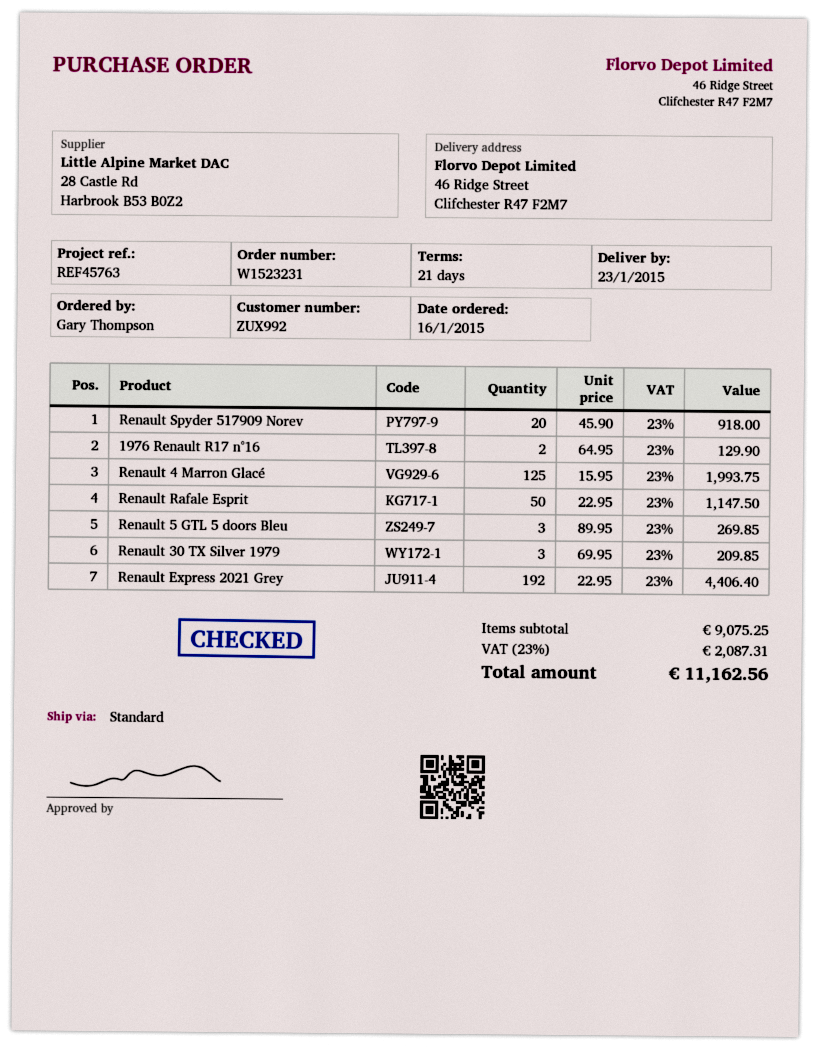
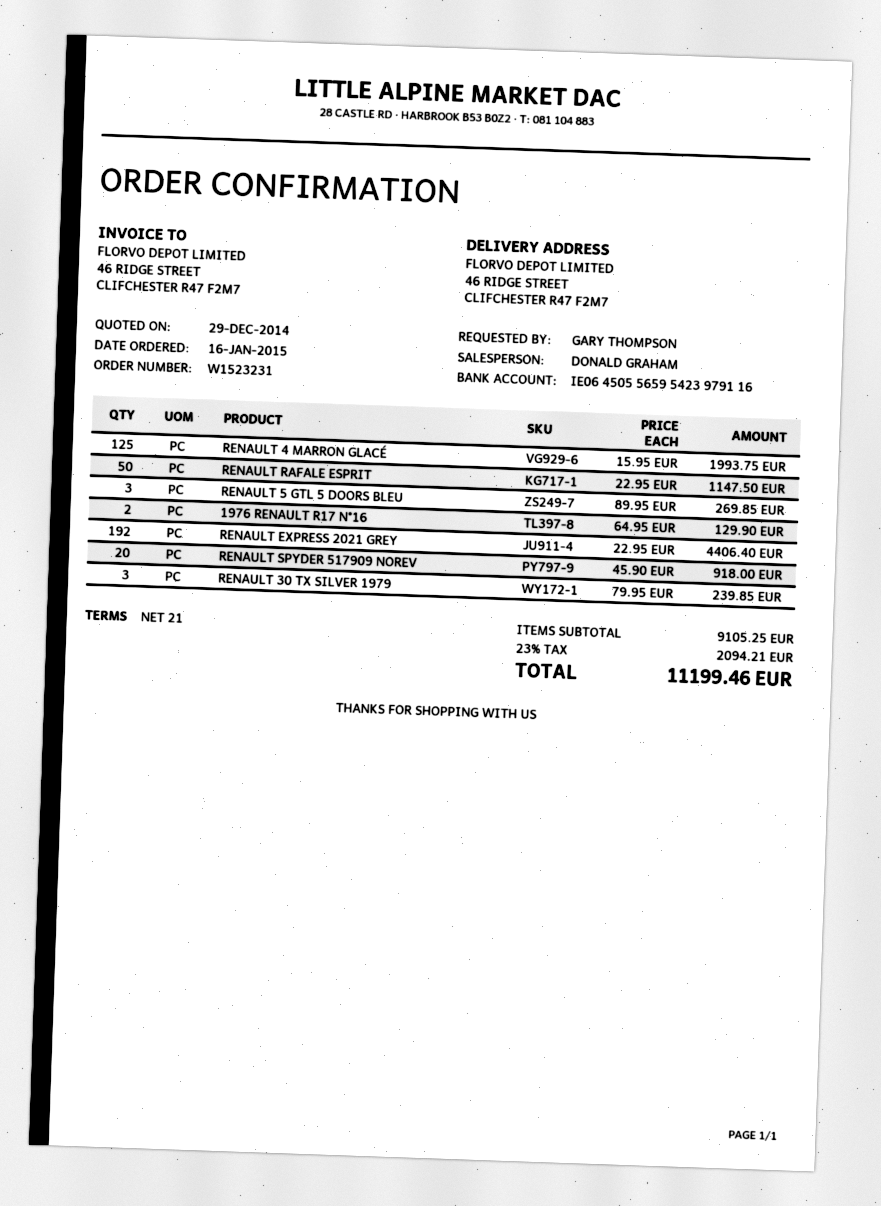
Renault 30 TX Silver 1979: 3 x 69.95 = 209.85 -> 3 x 79.95 = 239.85
subtotal: 9075.25 -> 9105.25
tax: 23% = 2087.31 -> 23% = 2094.21
total: 11162.56 -> 11199.46

